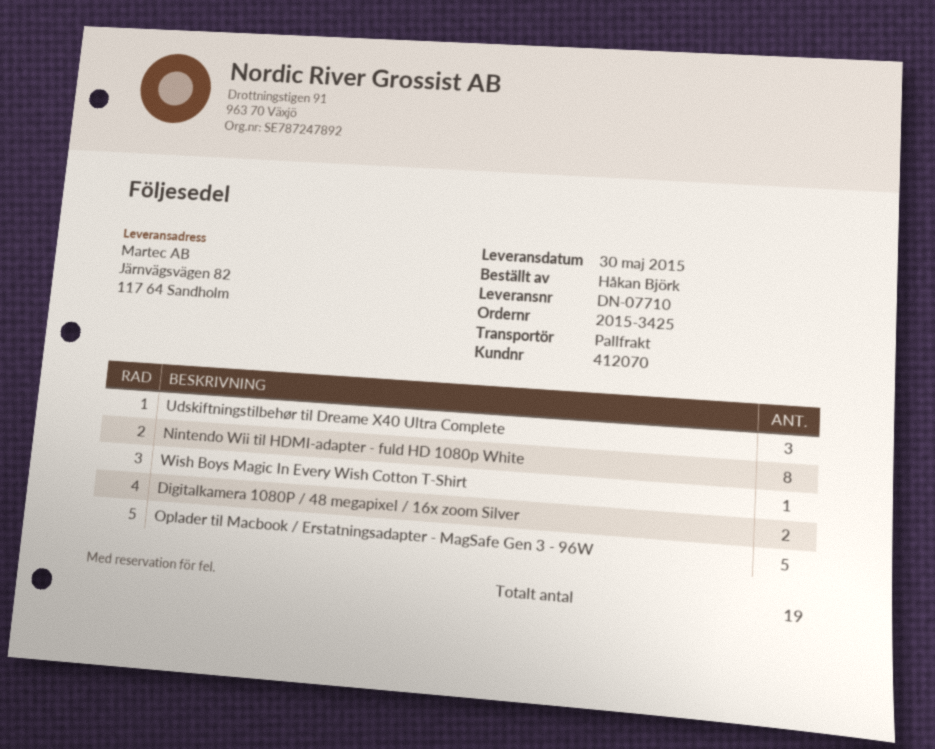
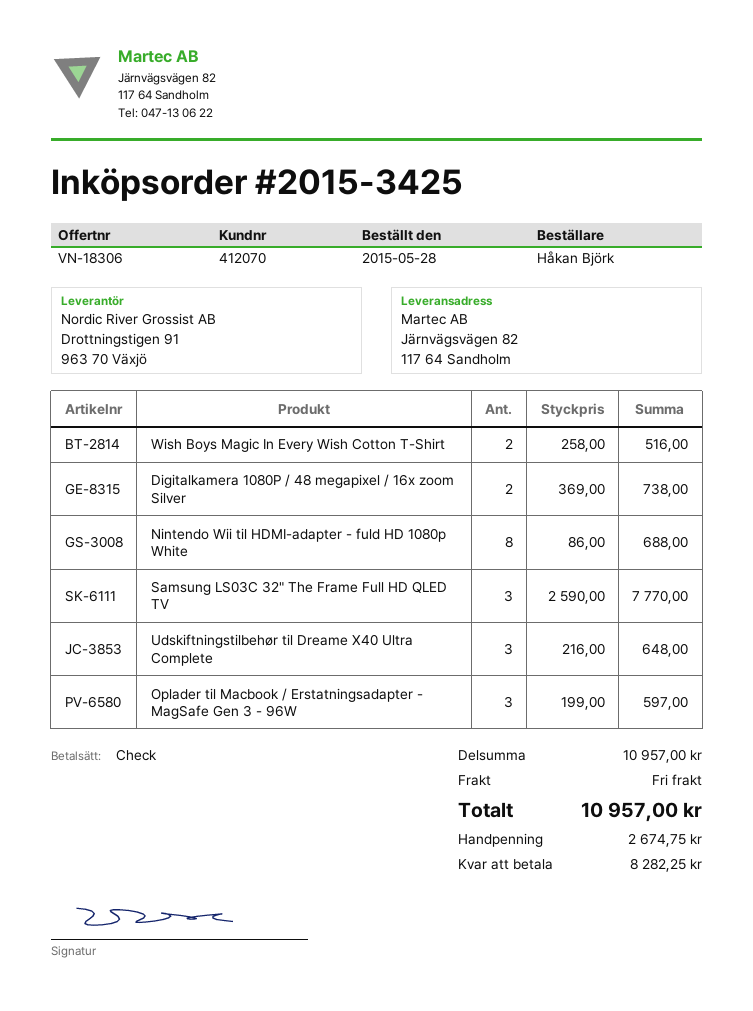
Wish Boys Magic In Every Wish Cotton T-Shirt: 1 -> 2
Oplader til Macbook / Erstatningsadapter - MagSafe Gen 3 - 96W: 5 -> 3
Samsung LS03C 32" The Frame Full HD QLED TV: none -> 3

